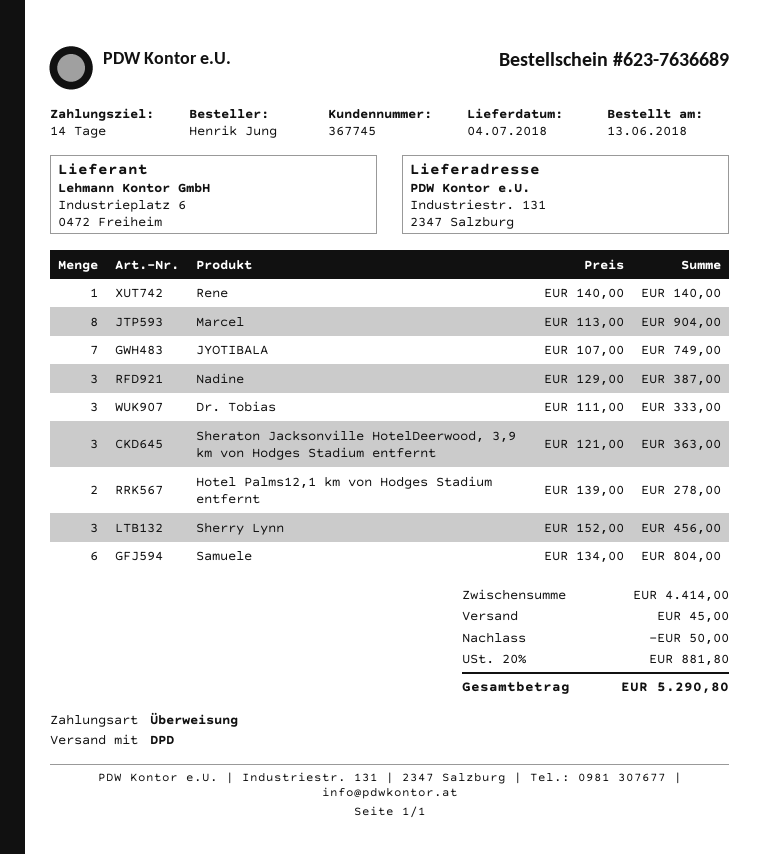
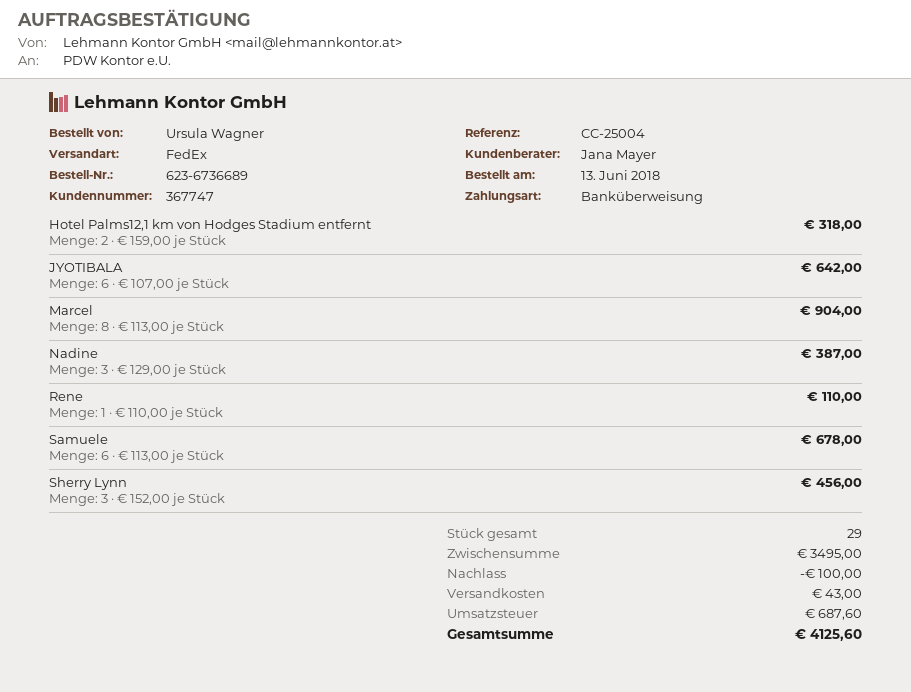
order number: 623-7636689 -> 623-6736689
customer number: 367745 -> 367747
ordered by: Henrik Jung -> Ursula Wagner
shipping method: DPD -> FedEx
Rene: 1 x 140.00 = 140.00 -> 1 x 110.00 = 110.00
JYOTIBALA: 7 x 107.00 = 749.00 -> 6 x 107.00 = 642.00
Dr. Tobias: 3 x 111.00 = 333.00 -> none
Sheraton Jacksonville HotelDeerwood, 3,9 km von Hodges Stadium entfernt: 3 x 121.00 = 363.00 -> none
Hotel Palms12,1 km von Hodges Stadium entfernt: 2 x 139.00 = 278.00 -> 2 x 159.00 = 318.00
Samuele: 6 x 134.00 = 804.00 -> 6 x 113.00 = 678.00
subtotal: 4414.00 -> 3495.00
discount: 50.00 -> 100.00
shipping: 45.00 -> 43.00
tax: 881.80 -> 687.60
total: 5290.80 -> 4125.60

